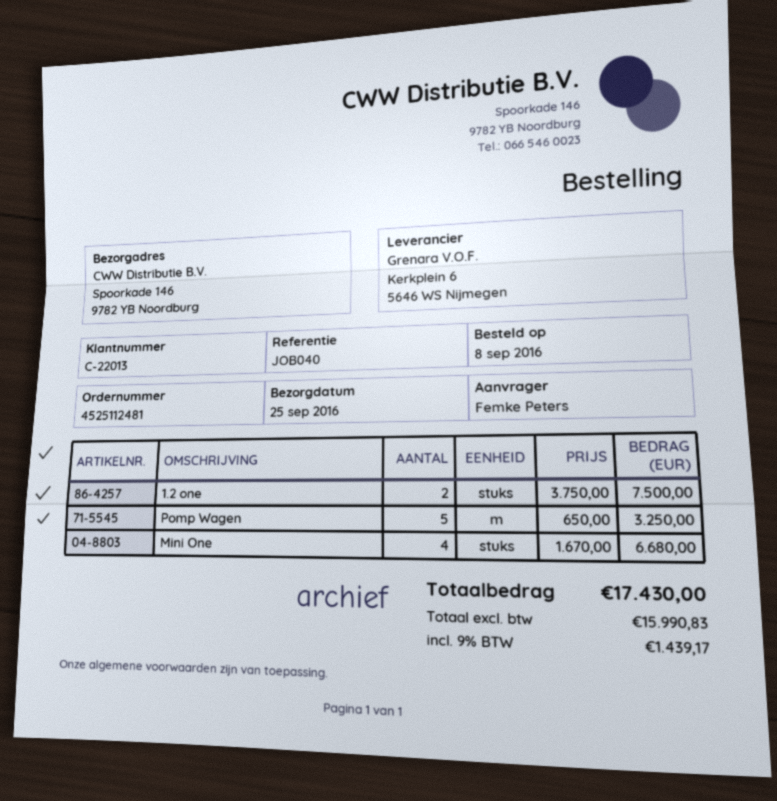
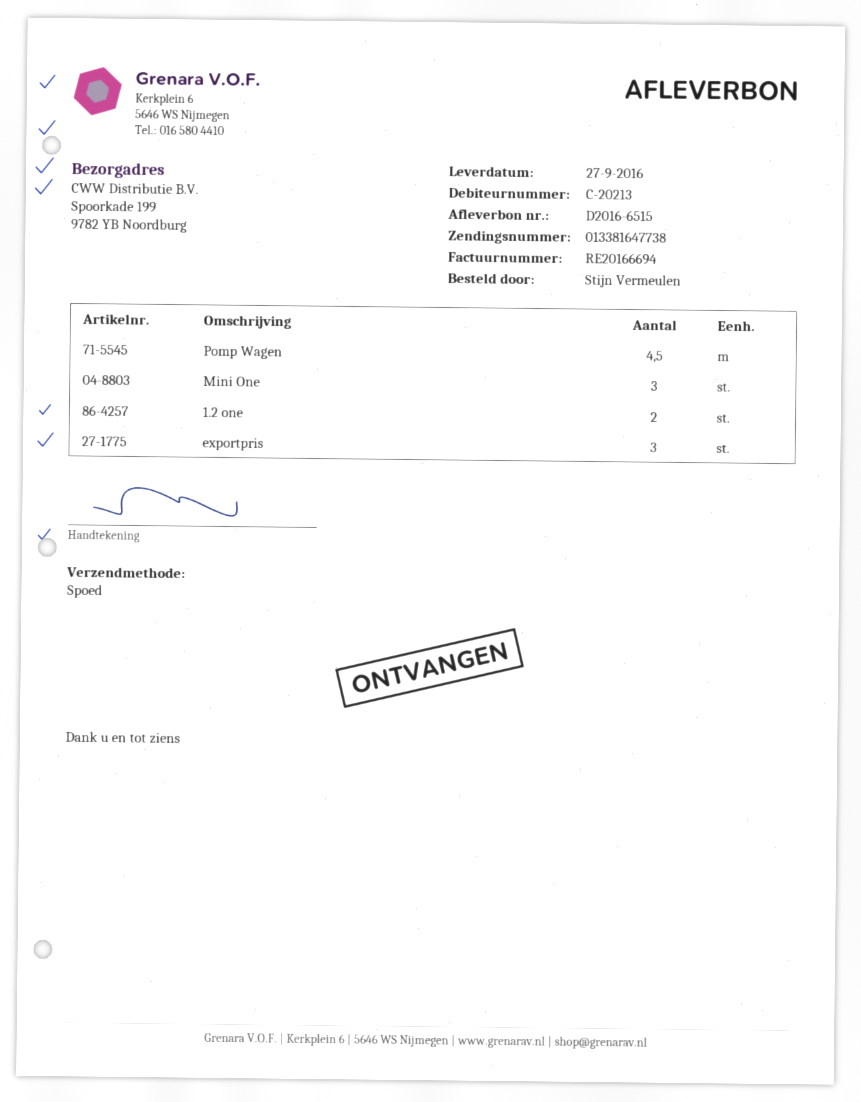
delivery date: 2016-09-25 -> 2016-09-27
customer number: C-22013 -> C-20213
ordered by: Femke Peters -> Stijn Vermeulen
ship to: Spoorkade 146, 9782 YB Noordburg -> Spoorkade 199, 9782 YB Noordburg
Pomp Wagen: 5 -> 4.5
Mini One: 4 -> 3
exportpris: none -> 3

